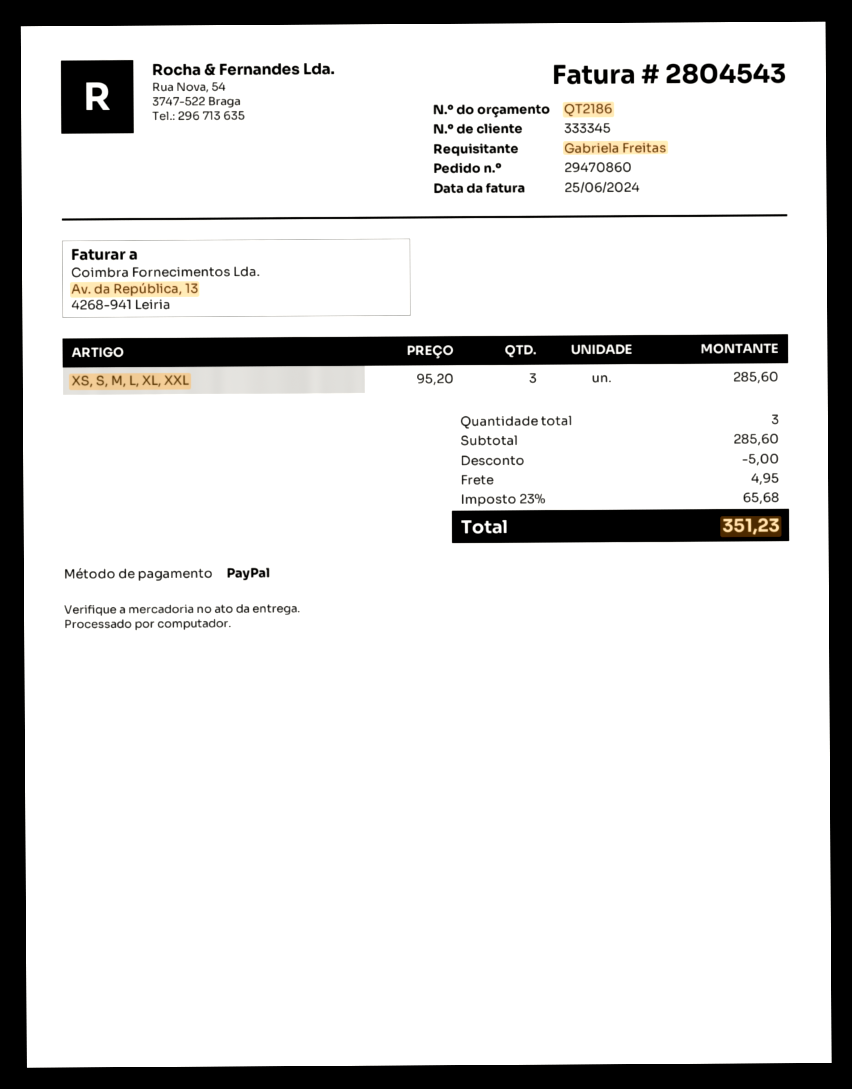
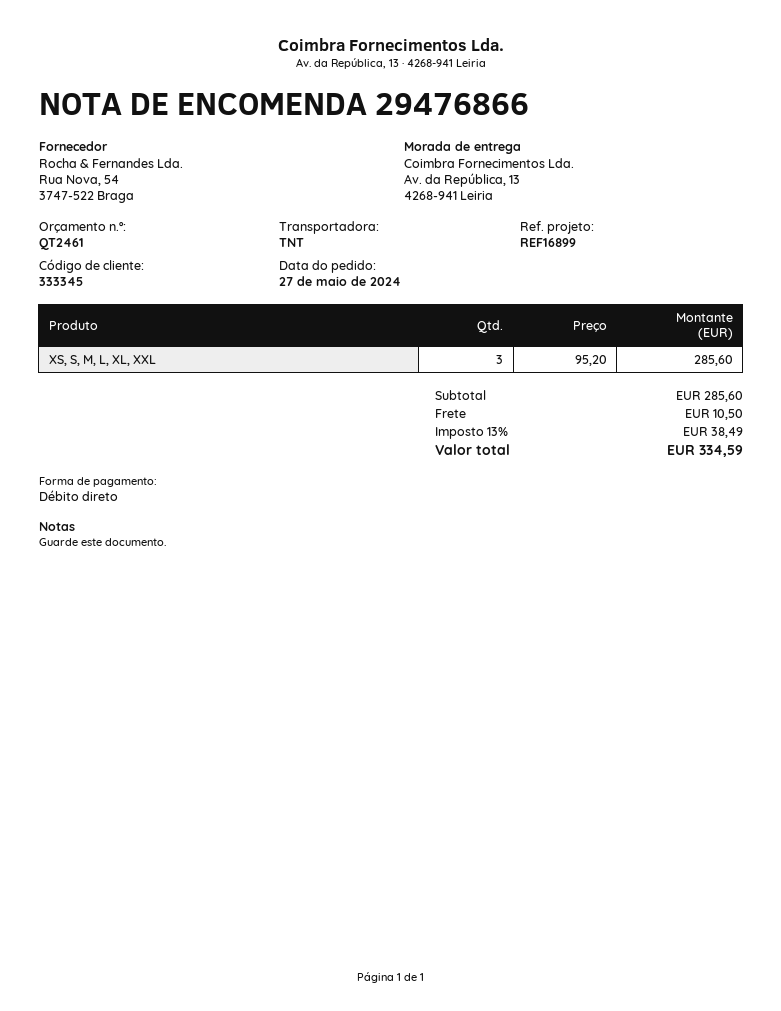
quote number: QT2186 -> QT2461
order number: 29470860 -> 29476866
payment method: PayPal -> direct debit
discount: 5.00 -> none
shipping: 4.95 -> 10.50
tax: 23% = 65.68 -> 13% = 38.49
total: 351.23 -> 334.59

